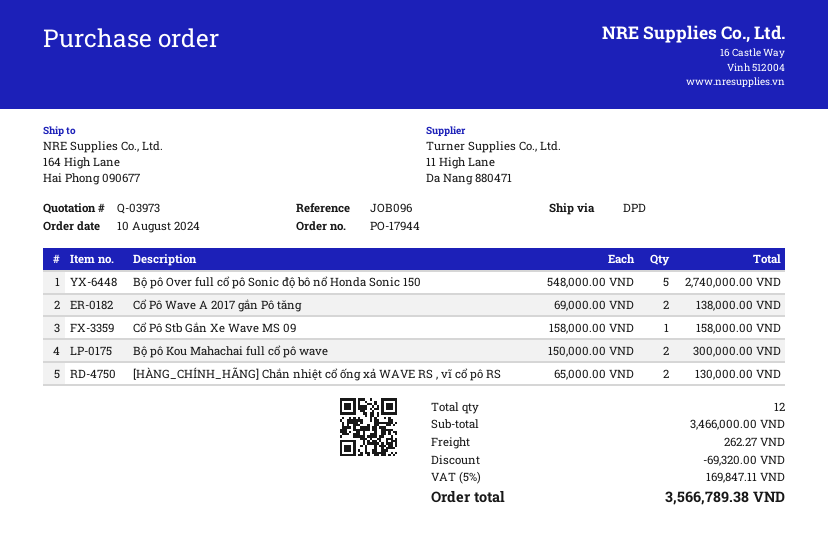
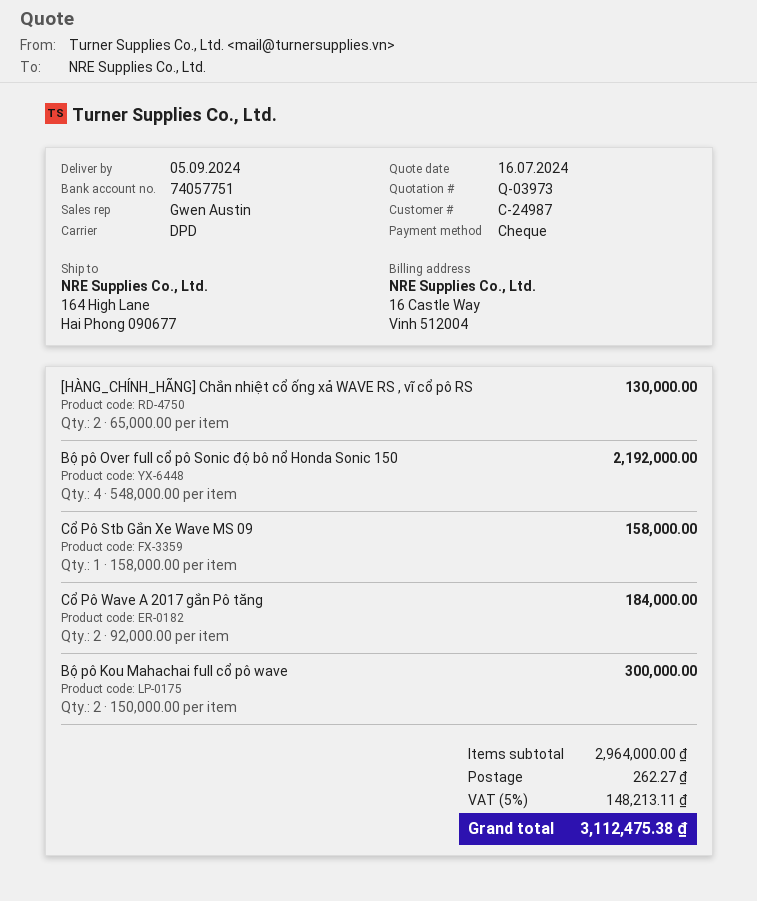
Bộ pô Over full cổ pô Sonic độ bô nổ Honda Sonic 150: 5 x 548000.00 = 2740000.00 -> 4 x 548000.00 = 2192000.00
Cổ Pô Wave A 2017 gắn Pô tăng: 2 x 69000.00 = 138000.00 -> 2 x 92000.00 = 184000.00
subtotal: 3466000.00 -> 2964000.00
discount: 69320.00 -> none
tax: 5% = 169847.11 -> 5% = 148213.11
total: 3566789.38 -> 3112475.38

